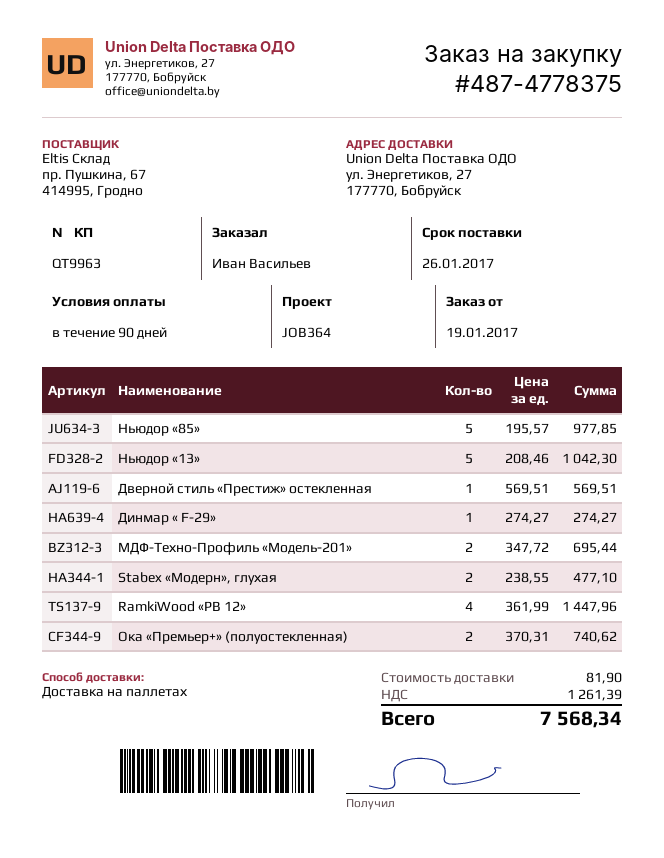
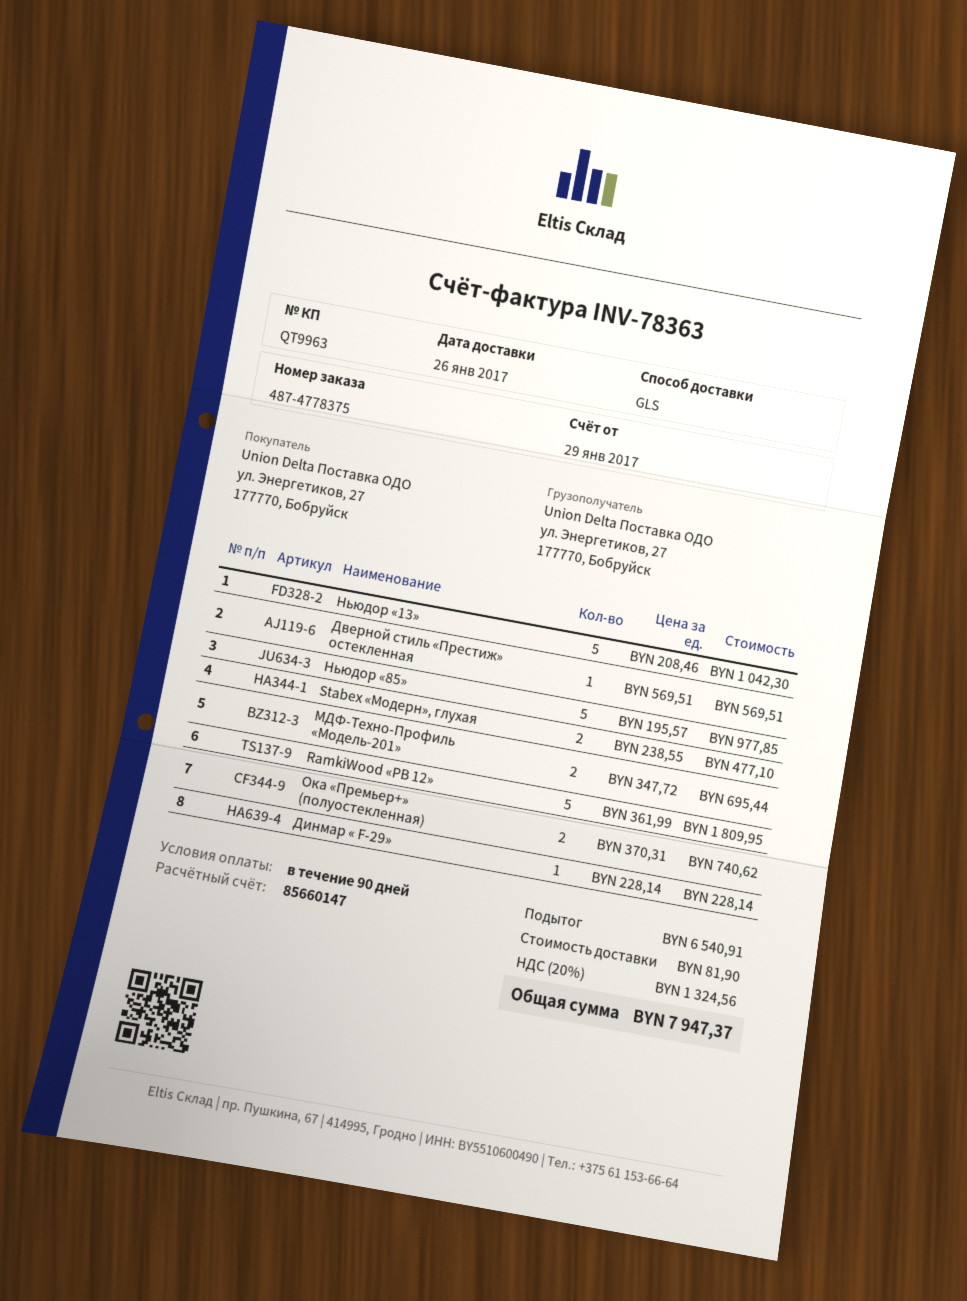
shipping method: pallet freight -> GLS
Динмар « F-29»: 1 x 274.27 = 274.27 -> 1 x 228.14 = 228.14
RamkiWood «PB 12»: 4 x 361.99 = 1447.96 -> 5 x 361.99 = 1809.95
tax: 1261.39 -> 1324.56
total: 7568.34 -> 7947.37

